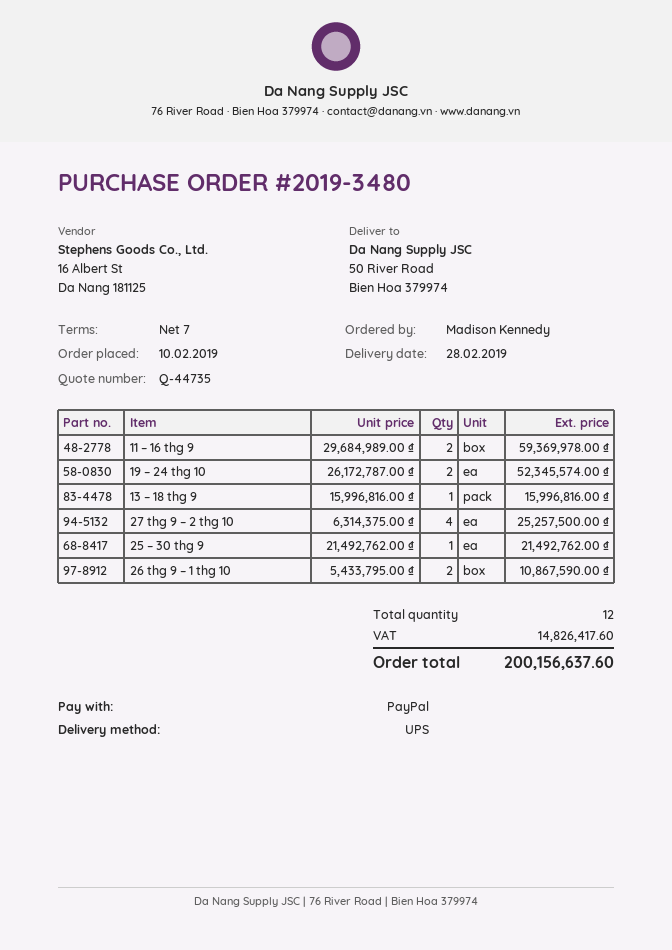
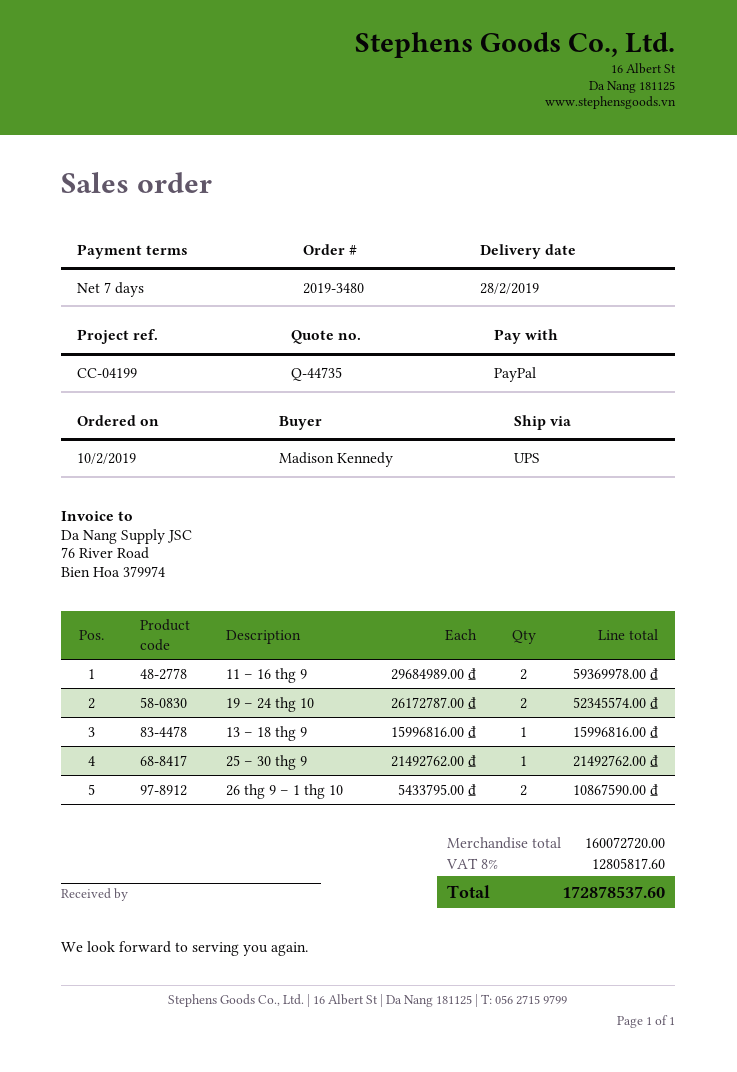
27 thg 9 – 2 thg 10: 4 x 6314375.00 = 25257500.00 -> none
tax: 14826417.60 -> 12805817.60
total: 200156637.60 -> 172878537.60

